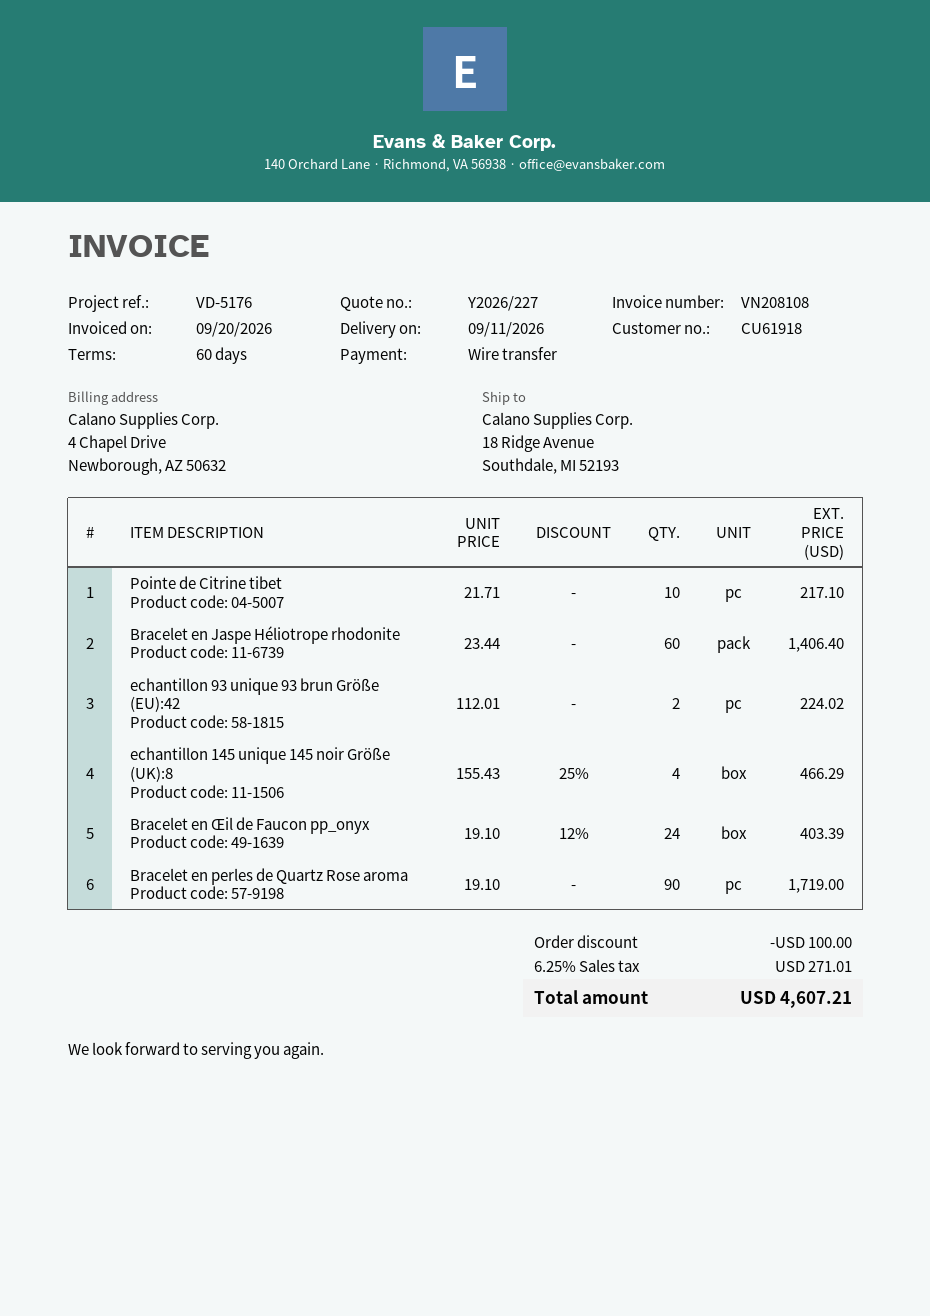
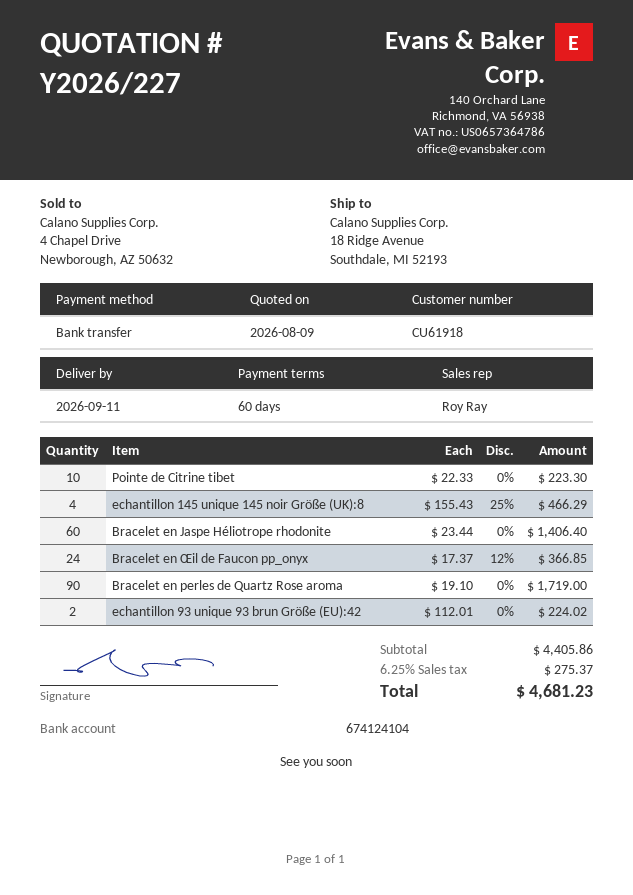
Pointe de Citrine tibet: 10 x 21.71 = 217.10 -> 10 x 22.33 = 223.30
Bracelet en Œil de Faucon pp_onyx: 24 x 19.10 - 12% = 403.39 -> 24 x 17.37 - 12% = 366.85
discount: 100.00 -> none
tax: 6.25% = 271.01 -> 6.25% = 275.37
total: 4607.21 -> 4681.23

